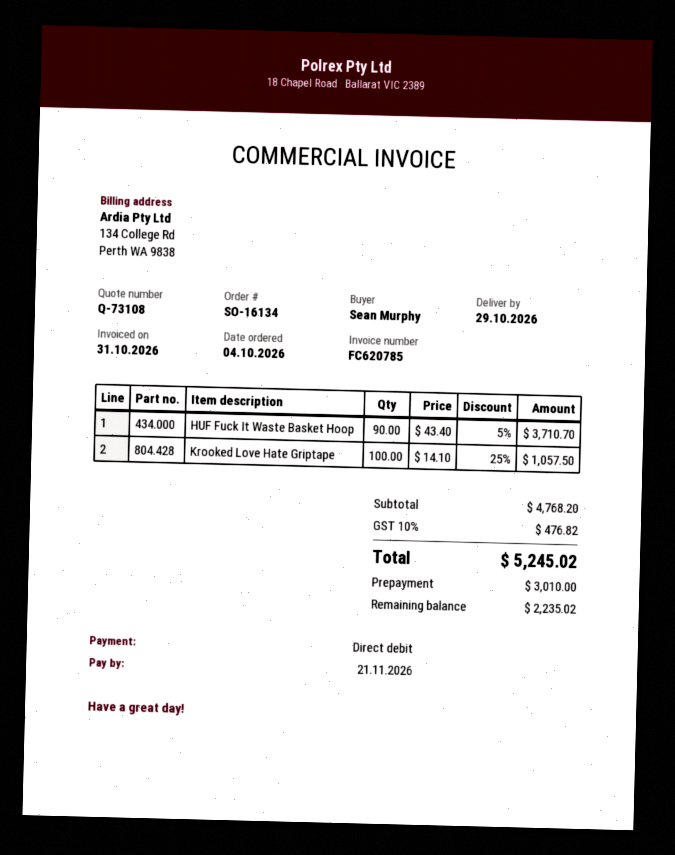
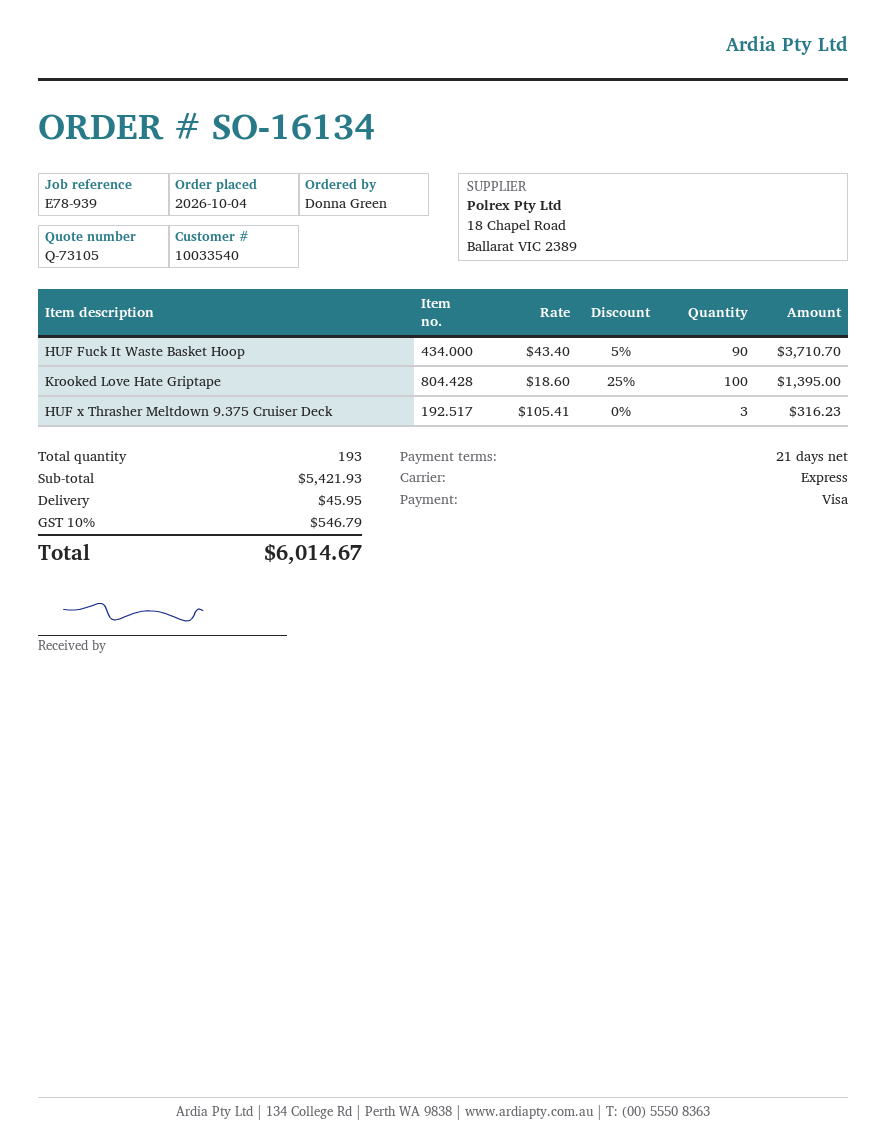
quote number: Q-73108 -> Q-73105
ordered by: Sean Murphy -> Donna Green
payment method: direct debit -> Visa
Krooked Love Hate Griptape: 100 x 14.10 - 25% = 1057.50 -> 100 x 18.60 - 25% = 1395.00
HUF x Thrasher Meltdown 9.375 Cruiser Deck: none -> 3 x 105.41 = 316.23
subtotal: 4768.20 -> 5421.93
shipping: none -> 45.95
tax: 10% = 476.82 -> 10% = 546.79
total: 5245.02 -> 6014.67

